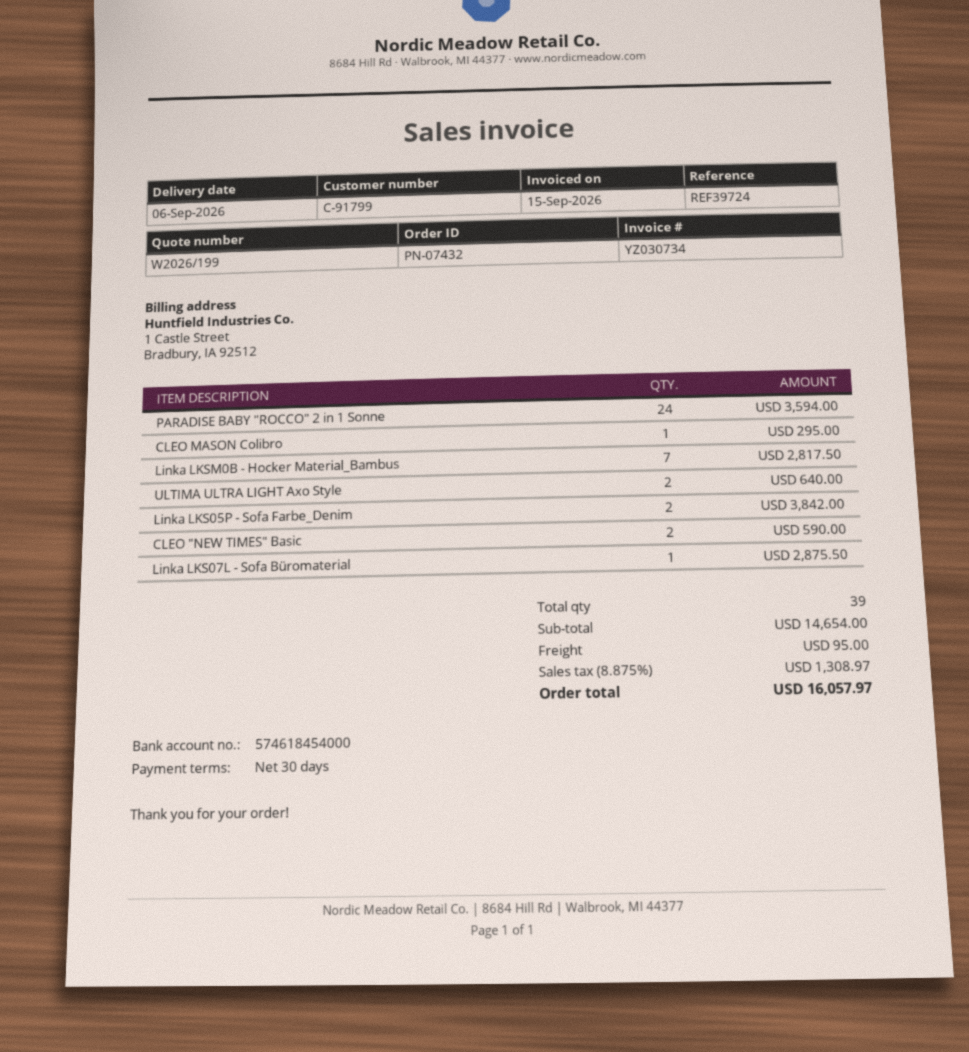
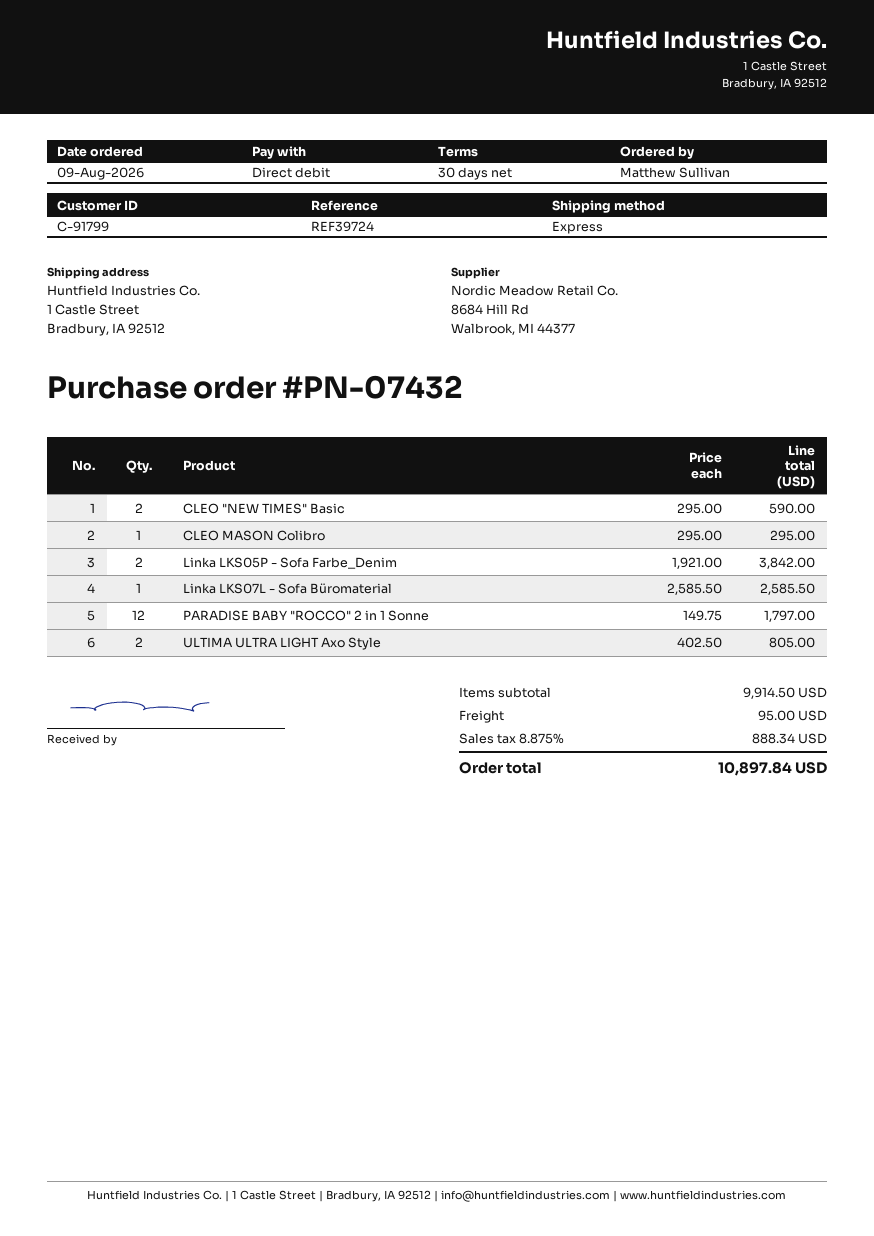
PARADISE BABY "ROCCO" 2 in 1 Sonne: 24 for 3594.00 -> 12 for 1797.00
Linka LKSM0B - Hocker Material_Bambus: 7 for 2817.50 -> none
ULTIMA ULTRA LIGHT Axo Style: 2 for 640.00 -> 2 for 805.00
Linka LKS07L - Sofa Büromaterial: 1 for 2875.50 -> 1 for 2585.50
subtotal: 14654.00 -> 9914.50
tax: 8.875% = 1308.97 -> 8.875% = 888.34
total: 16057.97 -> 10897.84

